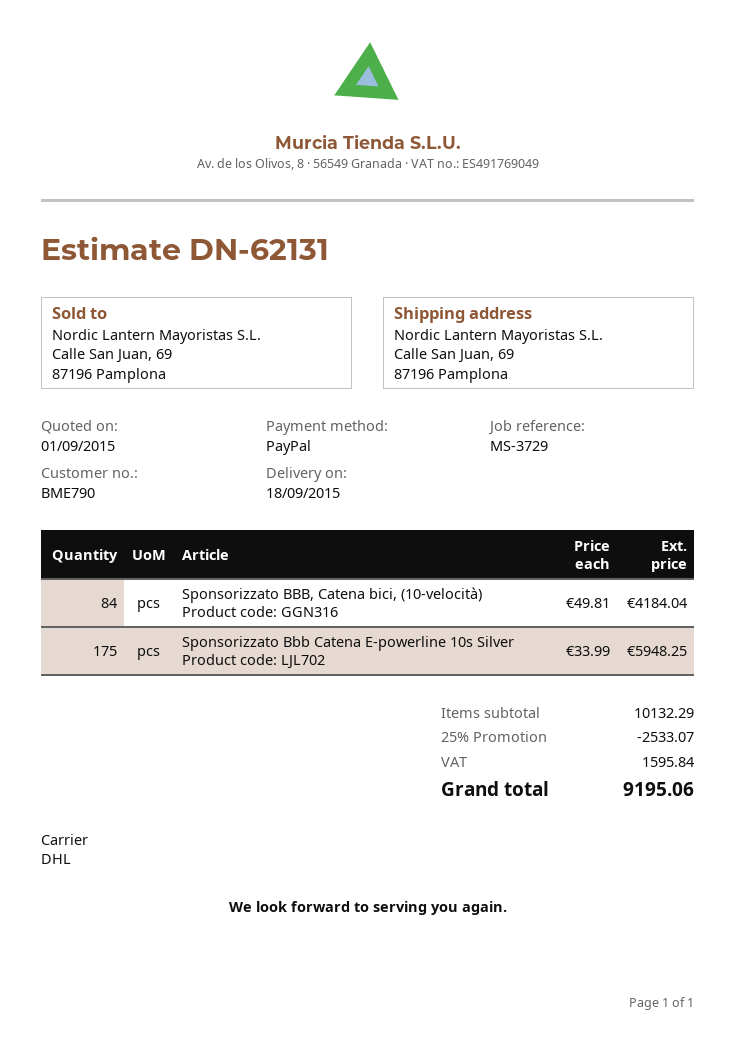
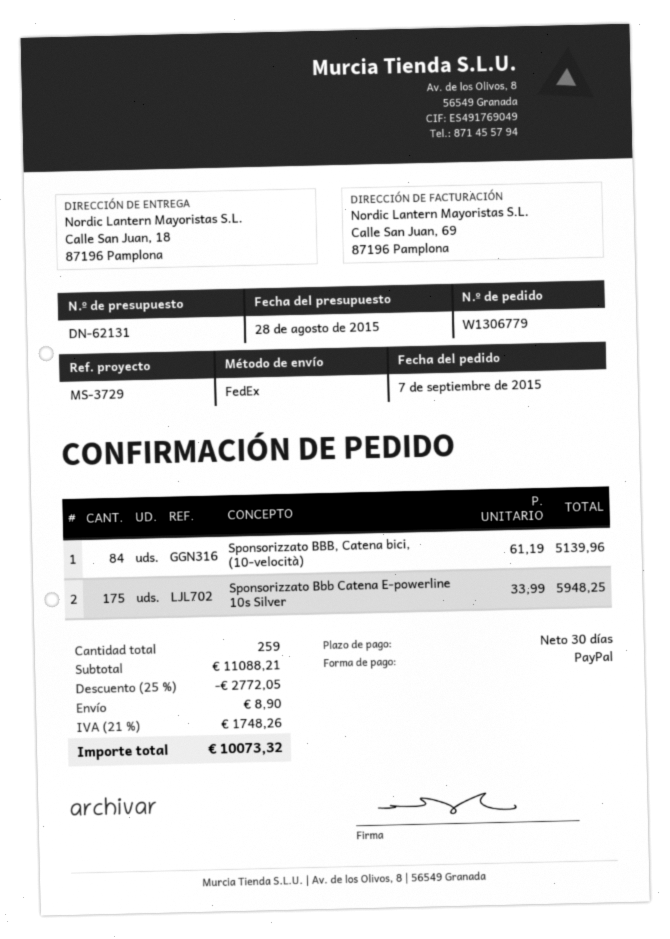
quote date: 2015-09-01 -> 2015-08-28
shipping method: DHL -> FedEx
ship to: Calle San Juan, 69, 87196 Pamplona -> Calle San Juan, 18, 87196 Pamplona
Sponsorizzato BBB, Catena bici, (10-velocità): 84 x 49.81 = 4184.04 -> 84 x 61.19 = 5139.96
subtotal: 10132.29 -> 11088.21
discount: 25% = 2533.07 -> 25% = 2772.05
shipping: none -> 8.90
tax: 1595.84 -> 1748.26
total: 9195.06 -> 10073.32

